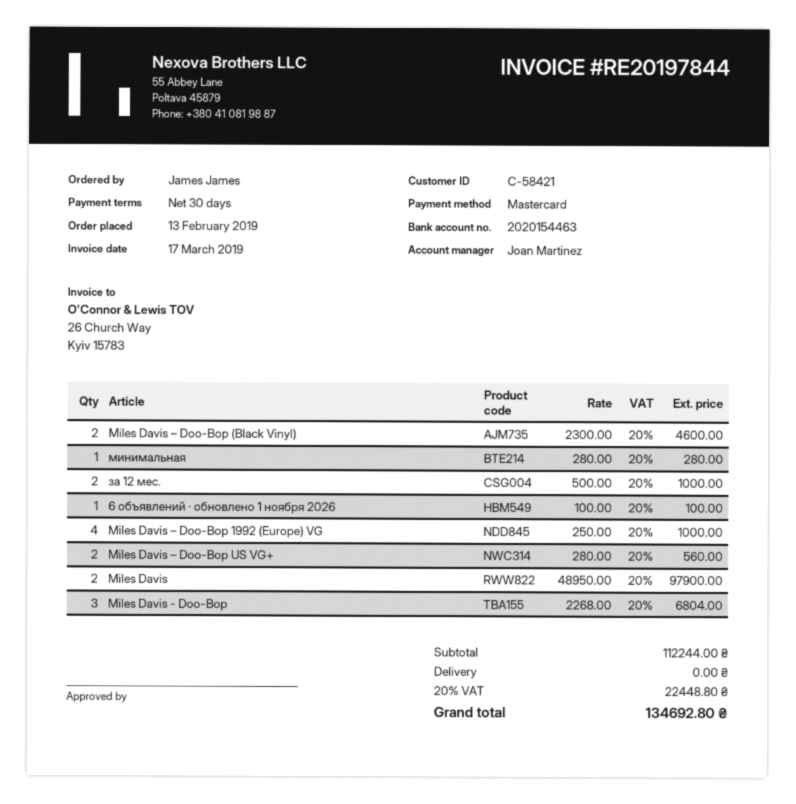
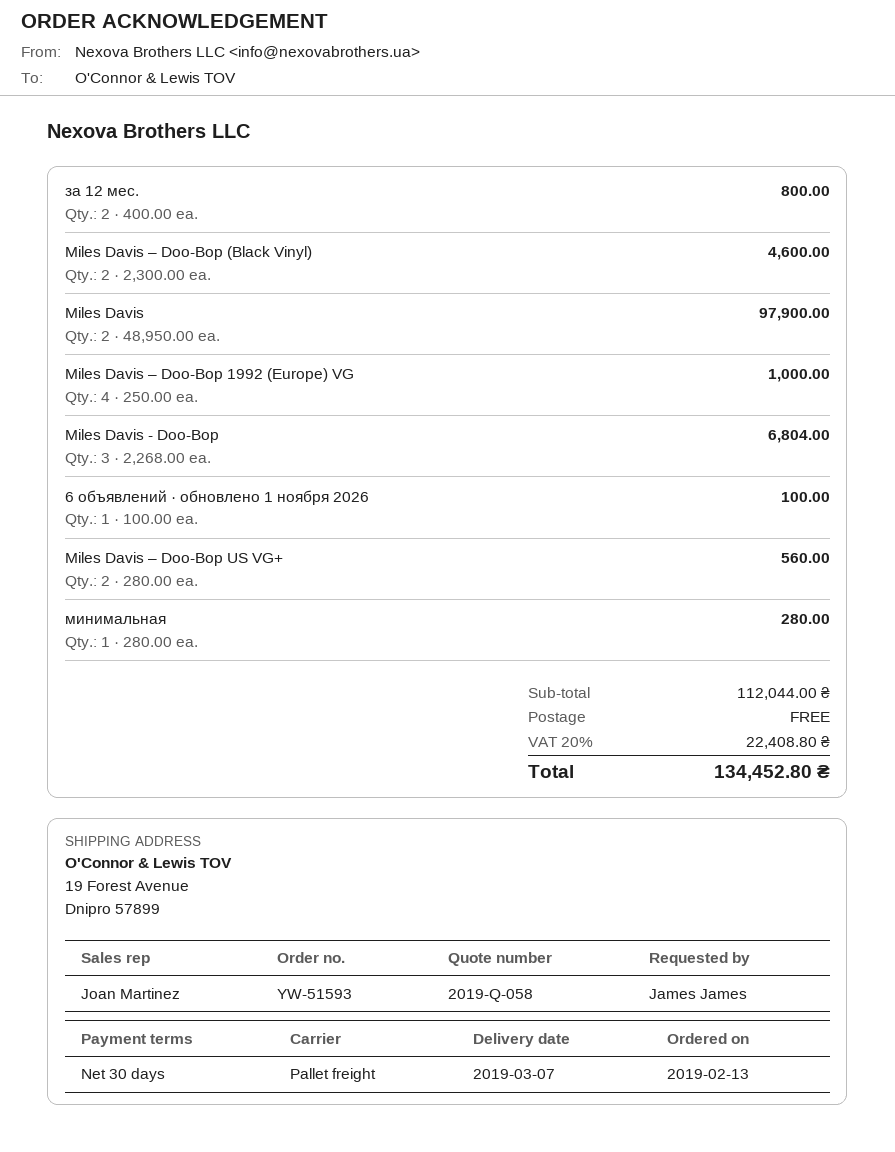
за 12 мес.: 2 x 500.00 = 1000.00 -> 2 x 400.00 = 800.00
subtotal: 112244.00 -> 112044.00
tax: 20% = 22448.80 -> 20% = 22408.80
total: 134692.80 -> 134452.80

